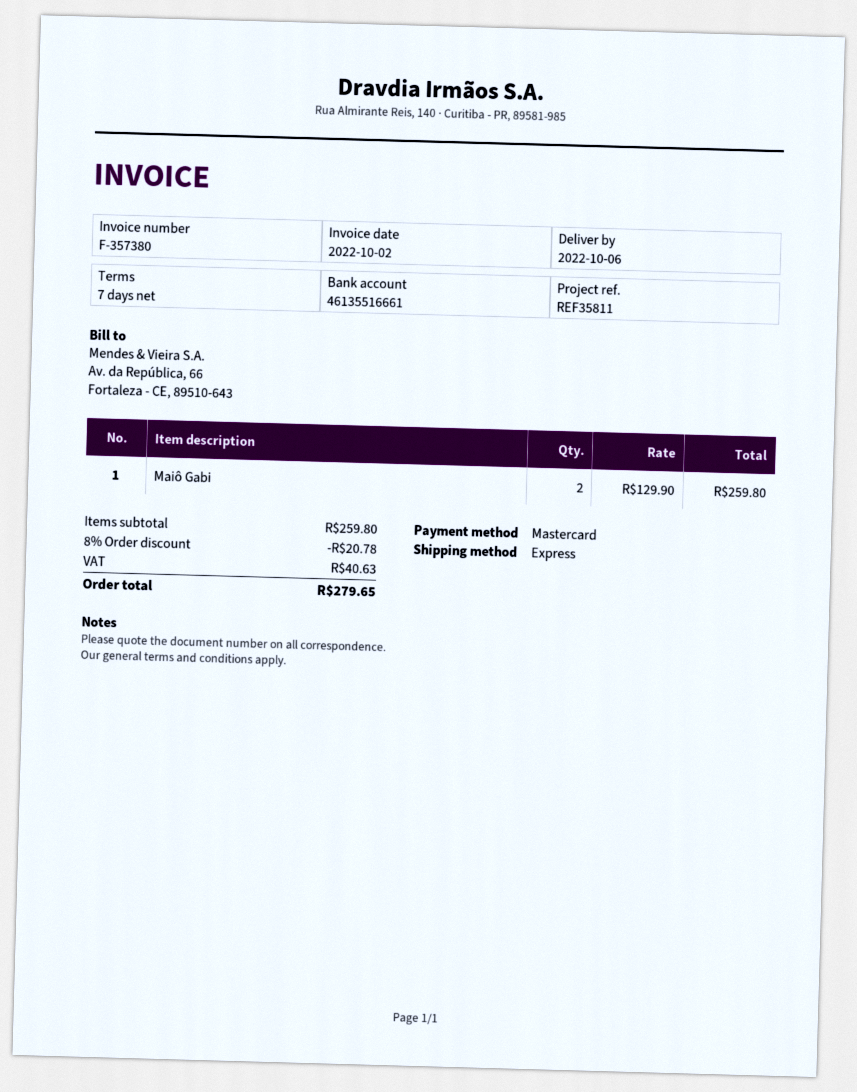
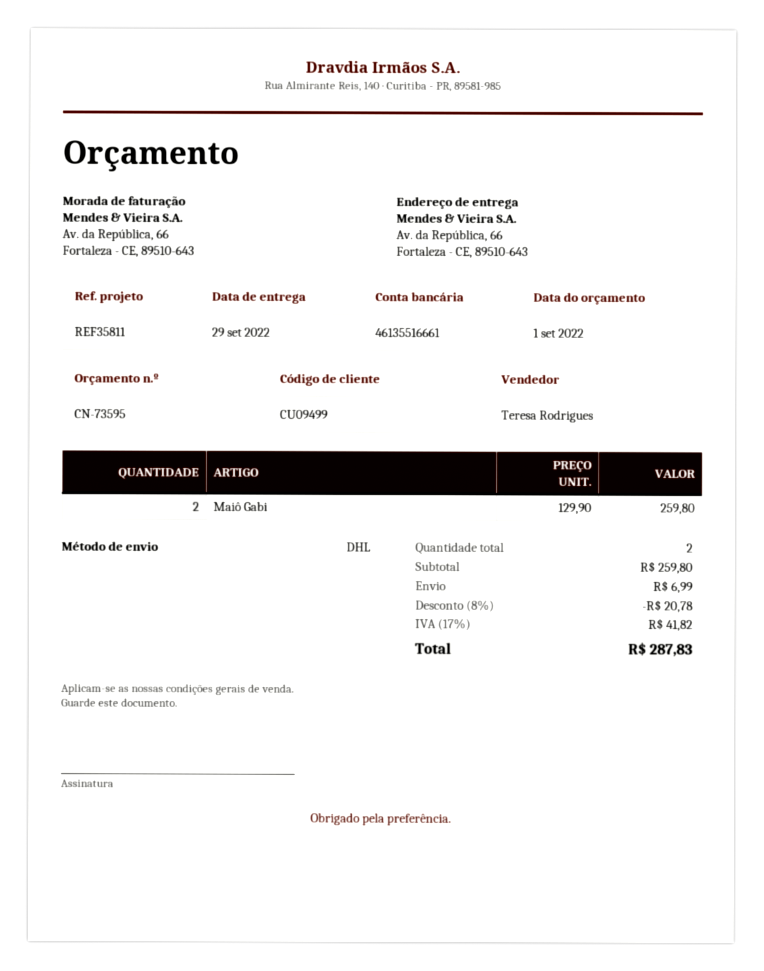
delivery date: 2022-10-06 -> 2022-09-29
shipping method: express -> DHL
shipping: none -> 6.99
tax: 40.63 -> 41.82
total: 279.65 -> 287.83

